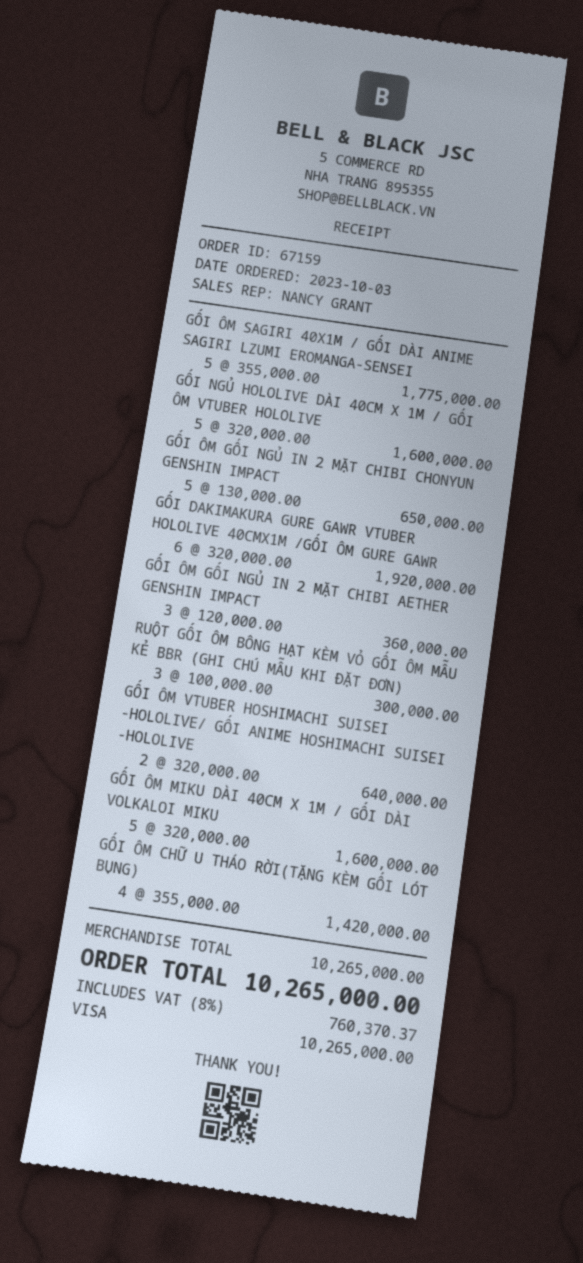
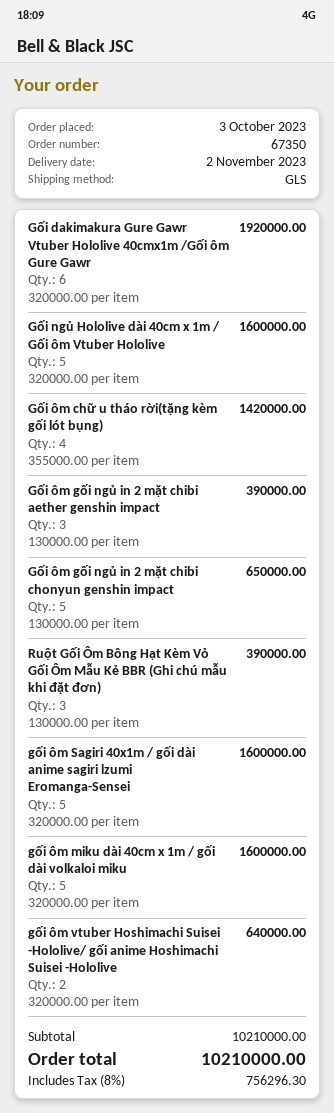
order number: 67159 -> 67350
GỐI ÔM SAGIRI 40X1M / GỐI DÀI ANIME SAGIRI LZUMI EROMANGA-SENSEI: 5 x 355000.00 = 1775000.00 -> 5 x 320000.00 = 1600000.00
GỐI ÔM GỐI NGỦ IN 2 MẶT CHIBI AETHER GENSHIN IMPACT: 3 x 120000.00 = 360000.00 -> 3 x 130000.00 = 390000.00
RUỘT GỐI ÔM BÔNG HẠT KÈM VỎ GỐI ÔM MẪU KẺ BBR (GHI CHÚ MẪU KHI ĐẶT ĐƠN): 3 x 100000.00 = 300000.00 -> 3 x 130000.00 = 390000.00
subtotal: 10265000.00 -> 10210000.00
tax: 8% = 760370.37 -> 8% = 756296.30
total: 10265000.00 -> 10210000.00

